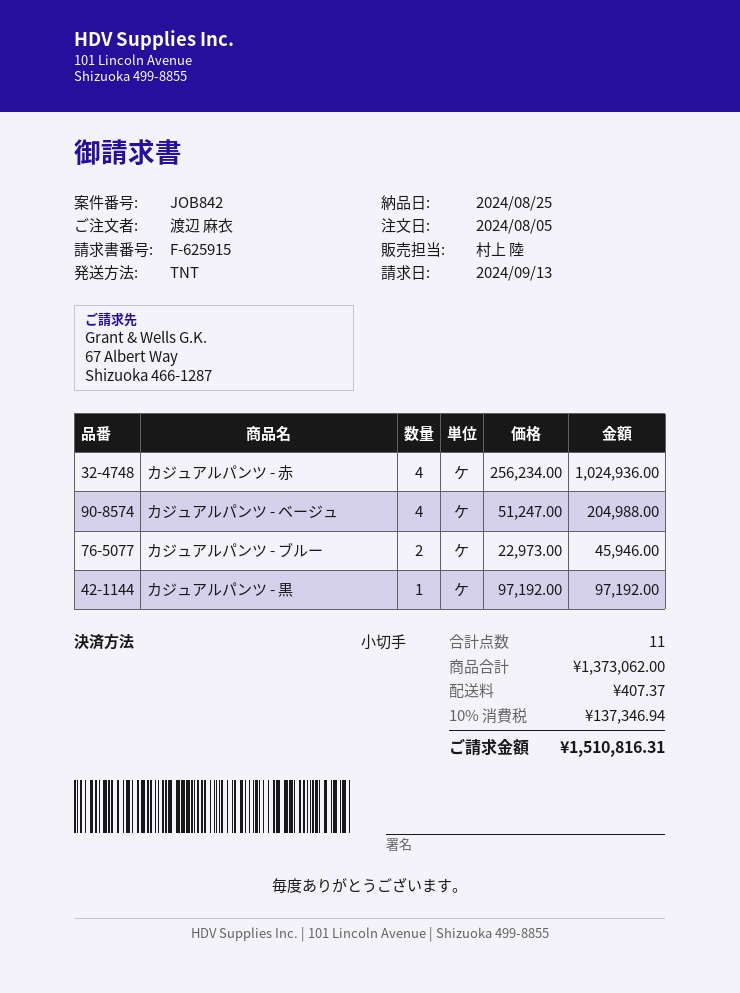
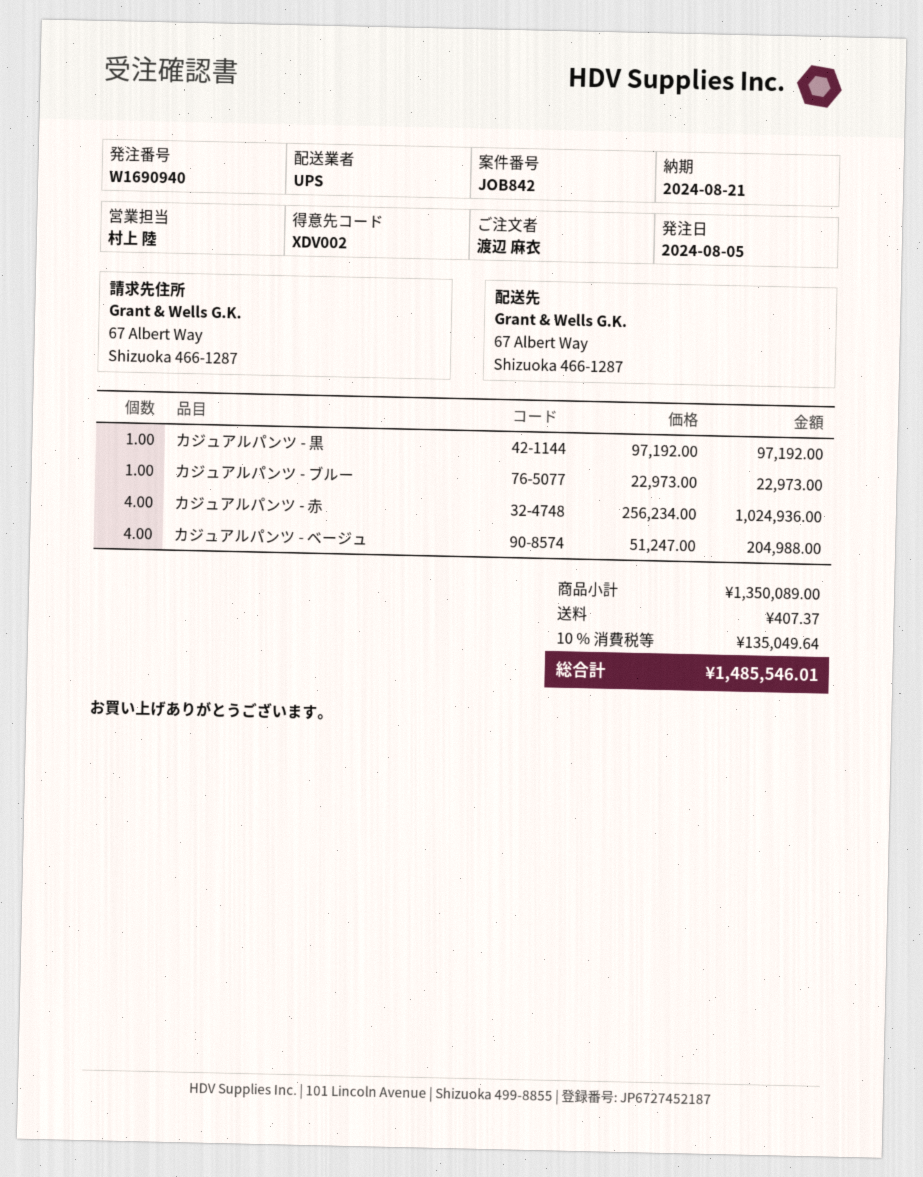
delivery date: 2024-08-25 -> 2024-08-21
shipping method: TNT -> UPS
カジュアルパンツ - ブルー: 2 x 22973.00 = 45946.00 -> 1 x 22973.00 = 22973.00
subtotal: 1373062.00 -> 1350089.00
tax: 10% = 137346.94 -> 10% = 135049.64
total: 1510816.31 -> 1485546.01

